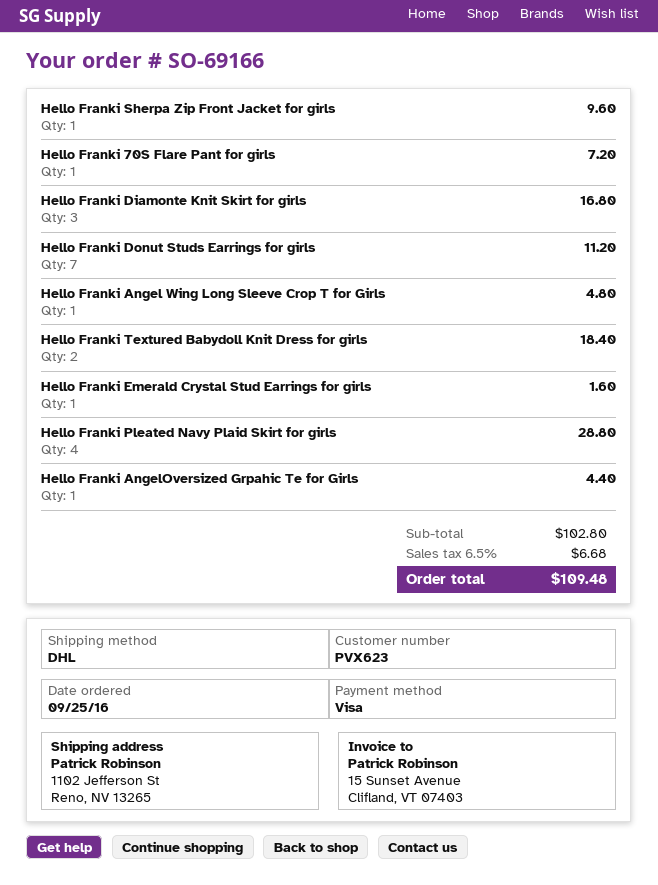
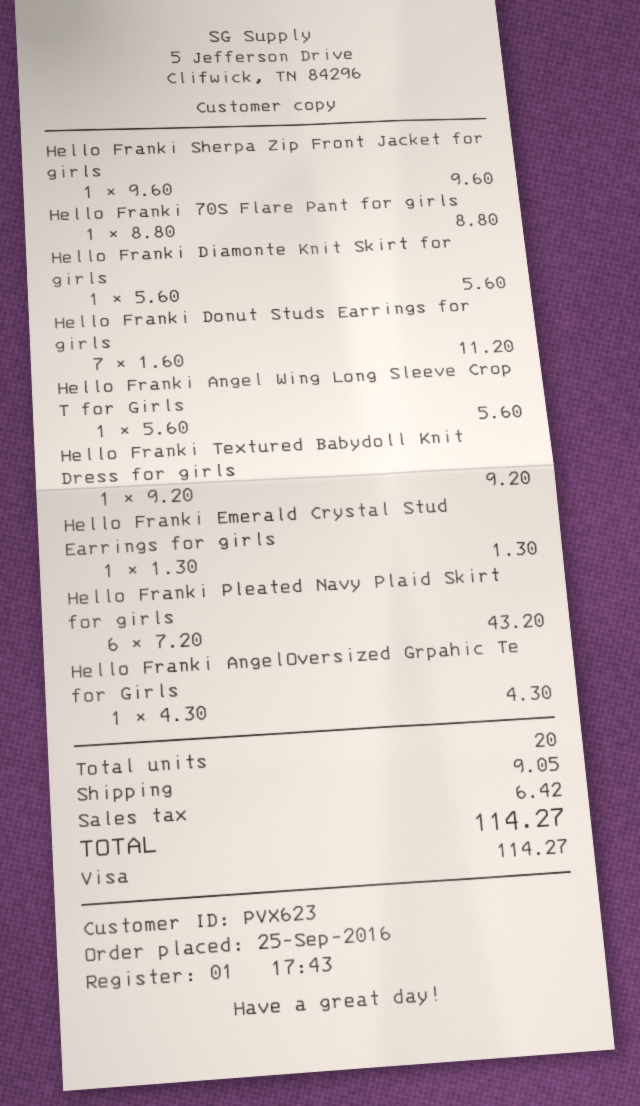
Hello Franki 70S Flare Pant for girls: 1 for 7.20 -> 1 for 8.80
Hello Franki Diamonte Knit Skirt for girls: 3 for 16.80 -> 1 for 5.60
Hello Franki Angel Wing Long Sleeve Crop T for Girls: 1 for 4.80 -> 1 for 5.60
Hello Franki Textured Babydoll Knit Dress for girls: 2 for 18.40 -> 1 for 9.20
Hello Franki Emerald Crystal Stud Earrings for girls: 1 for 1.60 -> 1 for 1.30
Hello Franki Pleated Navy Plaid Skirt for girls: 4 for 28.80 -> 6 for 43.20
Hello Franki AngelOversized Grpahic Te for Girls: 1 for 4.40 -> 1 for 4.30
shipping: none -> 9.05
tax: 6.68 -> 6.42
total: 109.48 -> 114.27

